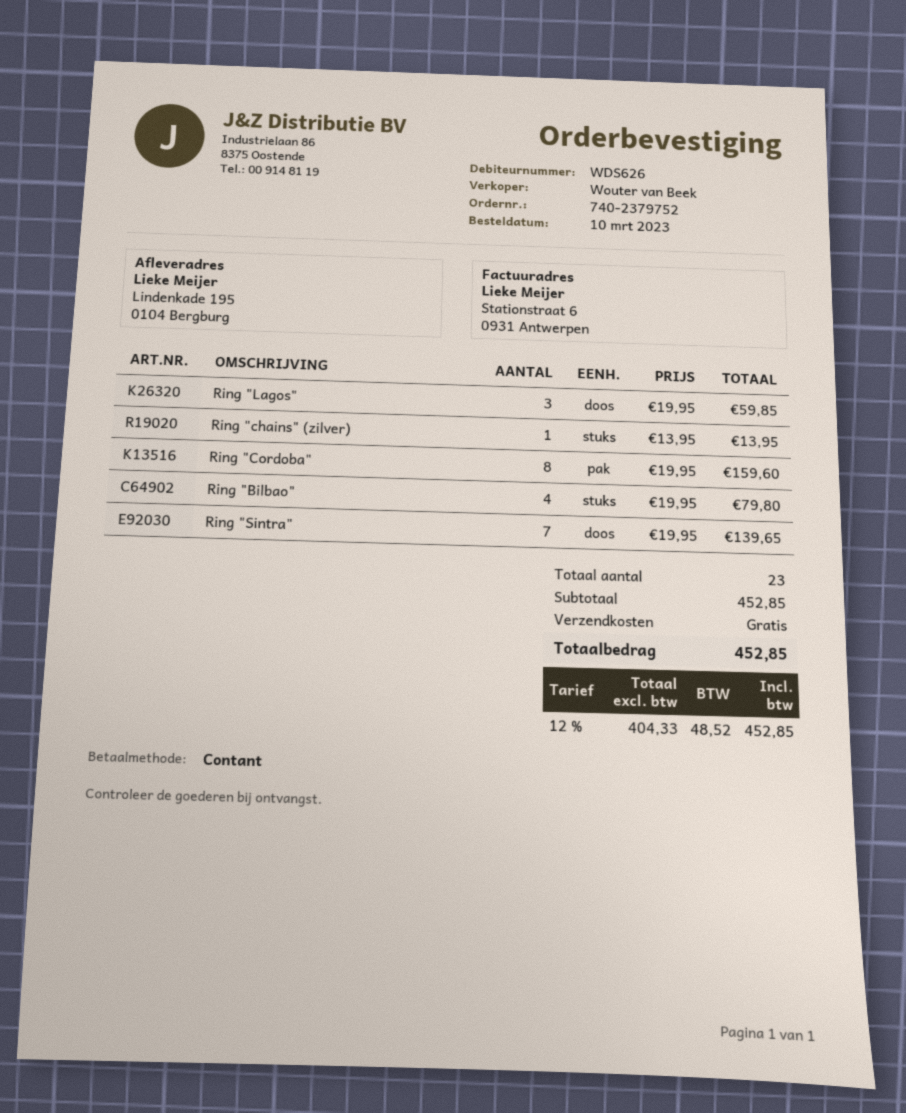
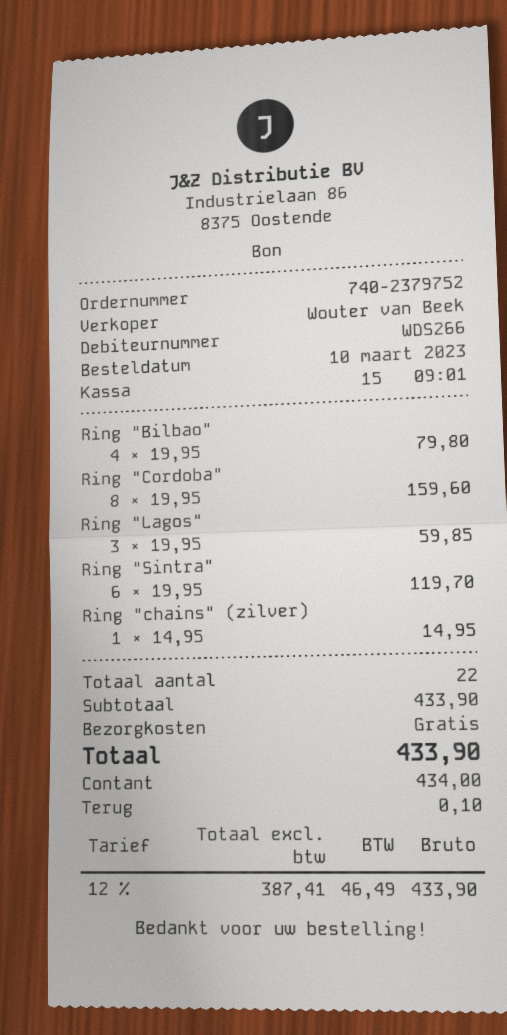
customer number: WDS626 -> WDS266
Ring "chains" (zilver): 1 x 13.95 = 13.95 -> 1 x 14.95 = 14.95
Ring "Sintra": 7 x 19.95 = 139.65 -> 6 x 19.95 = 119.70
total quantity: 23 -> 22
subtotal: 452.85 -> 433.90
net: 404.33 -> 387.41
tax: 12% = 48.52 -> 12% = 46.49
total: 452.85 -> 433.90

